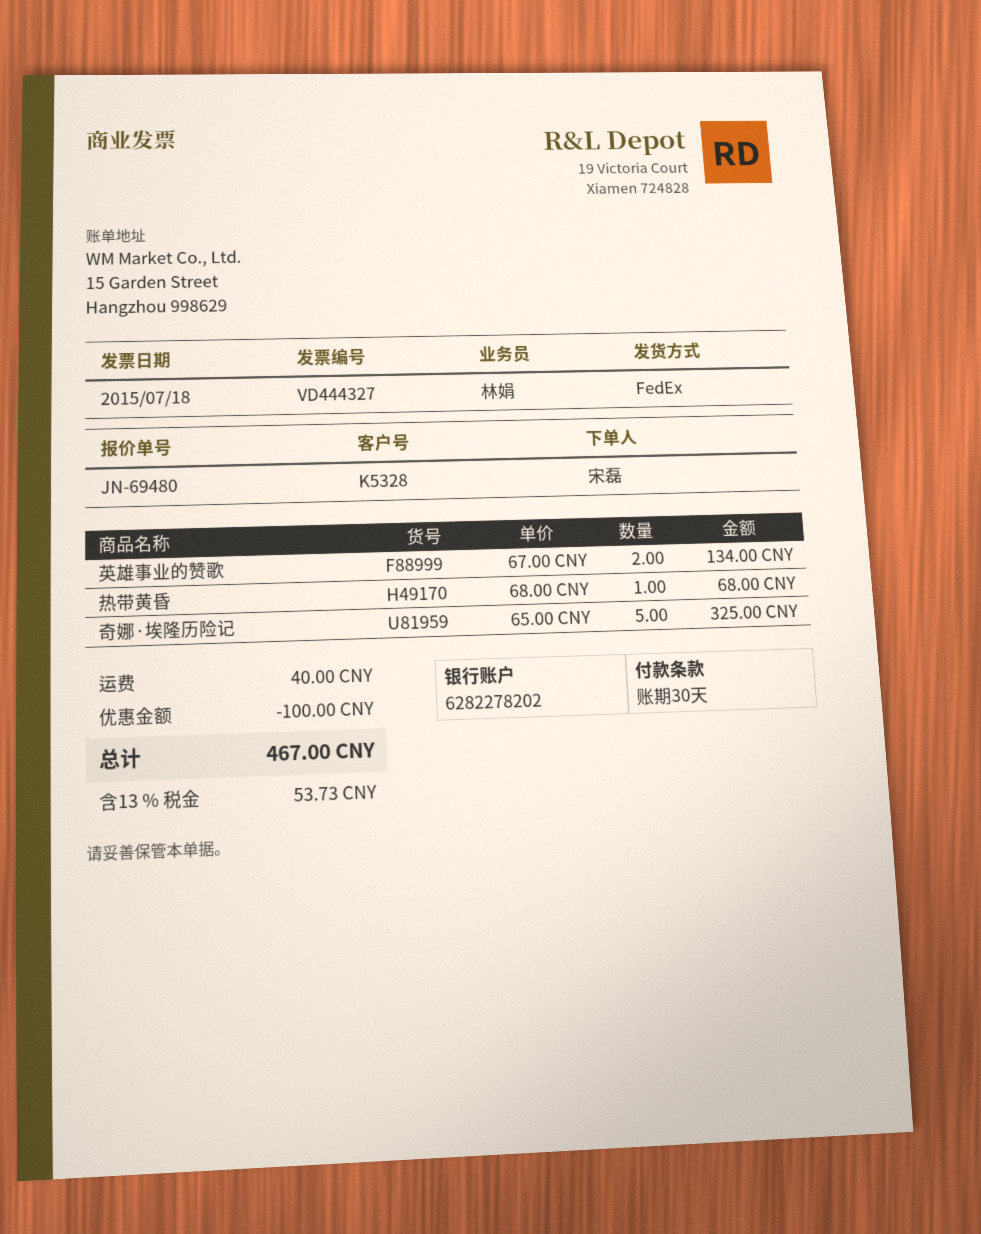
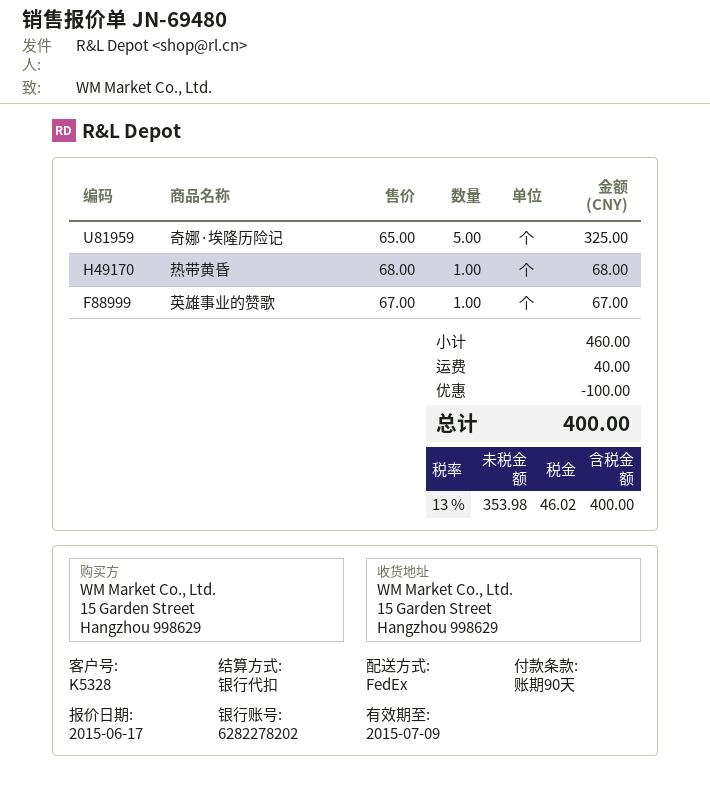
payment terms: 30 days -> 90 days
英雄事业的赞歌: 2 x 67.00 = 134.00 -> 1 x 67.00 = 67.00
tax: 13% = 53.73 -> 13% = 46.02
total: 467.00 -> 400.00

